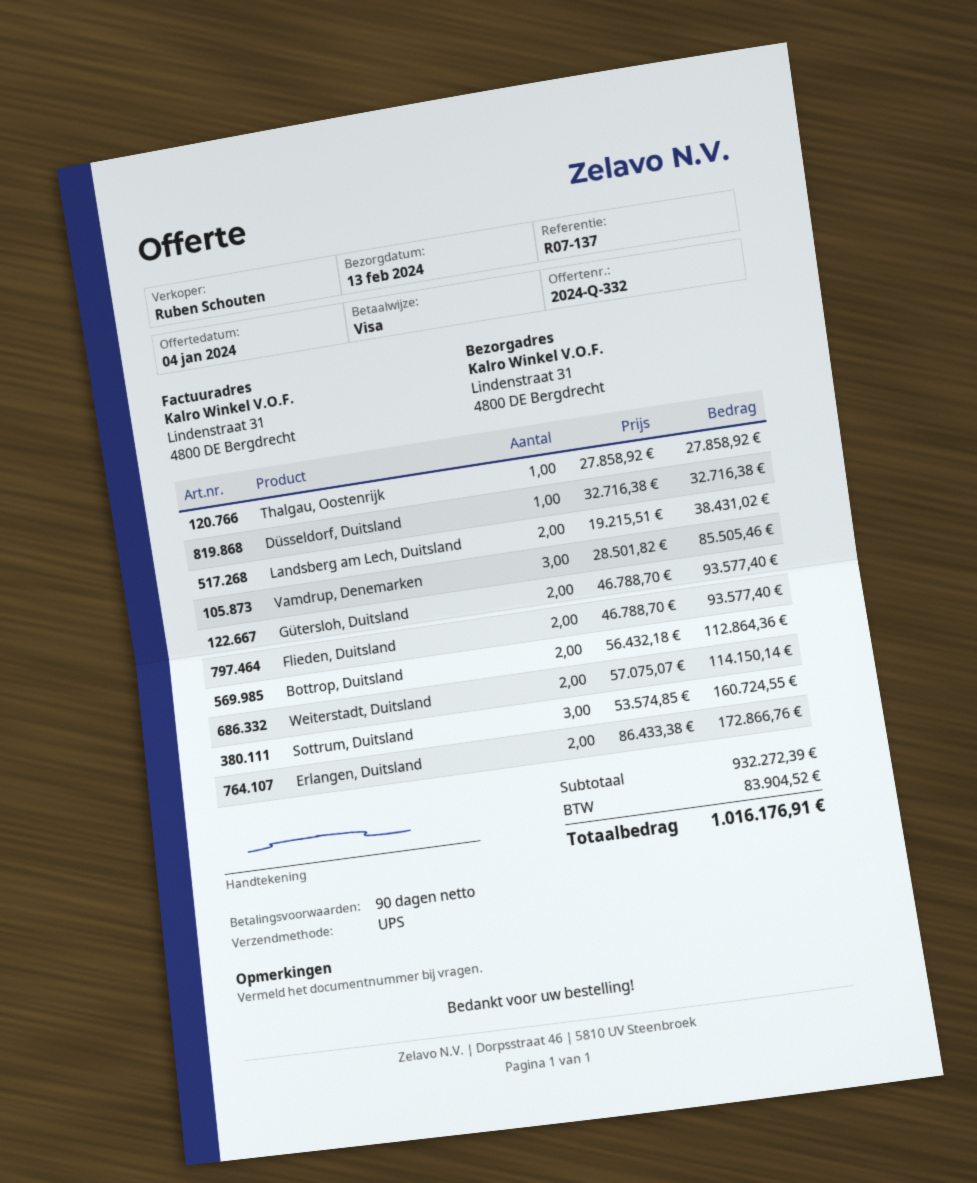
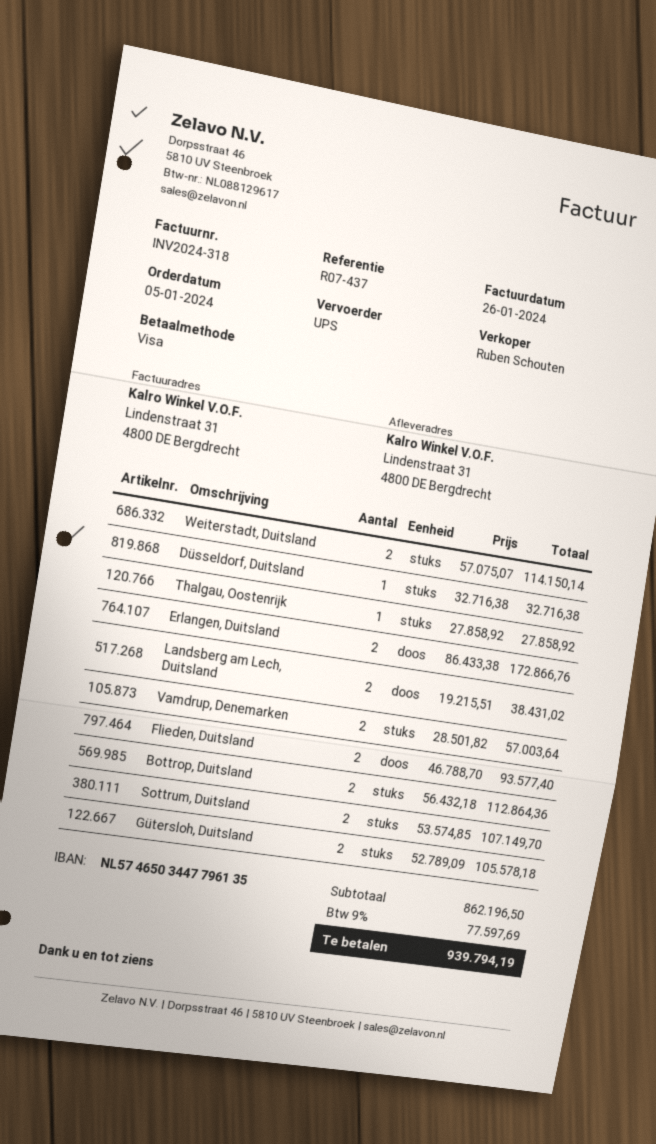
reference: R07-137 -> R07-437
Vamdrup, Denemarken: 3 x 28501.82 = 85505.46 -> 2 x 28501.82 = 57003.64
Gütersloh, Duitsland: 2 x 46788.70 = 93577.40 -> 2 x 52789.09 = 105578.18
Sottrum, Duitsland: 3 x 53574.85 = 160724.55 -> 2 x 53574.85 = 107149.70
subtotal: 932272.39 -> 862196.50
tax: 83904.52 -> 77597.69
total: 1016176.91 -> 939794.19

